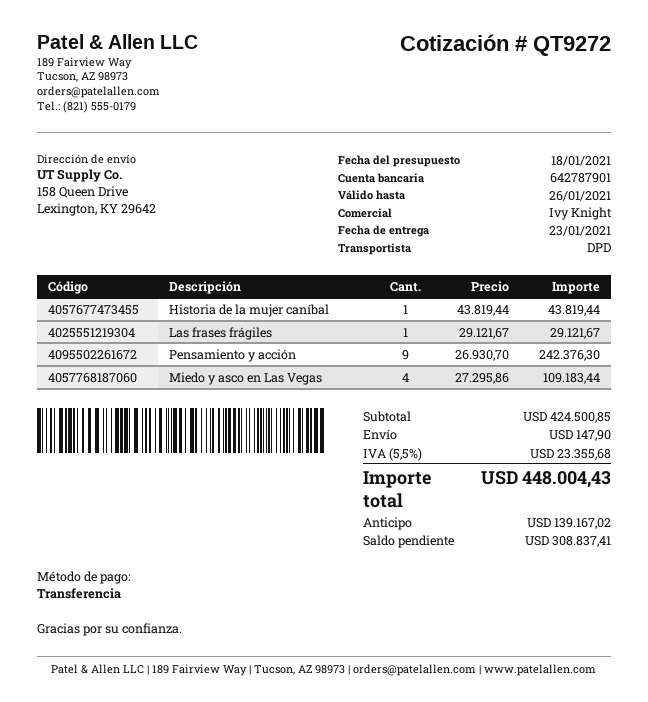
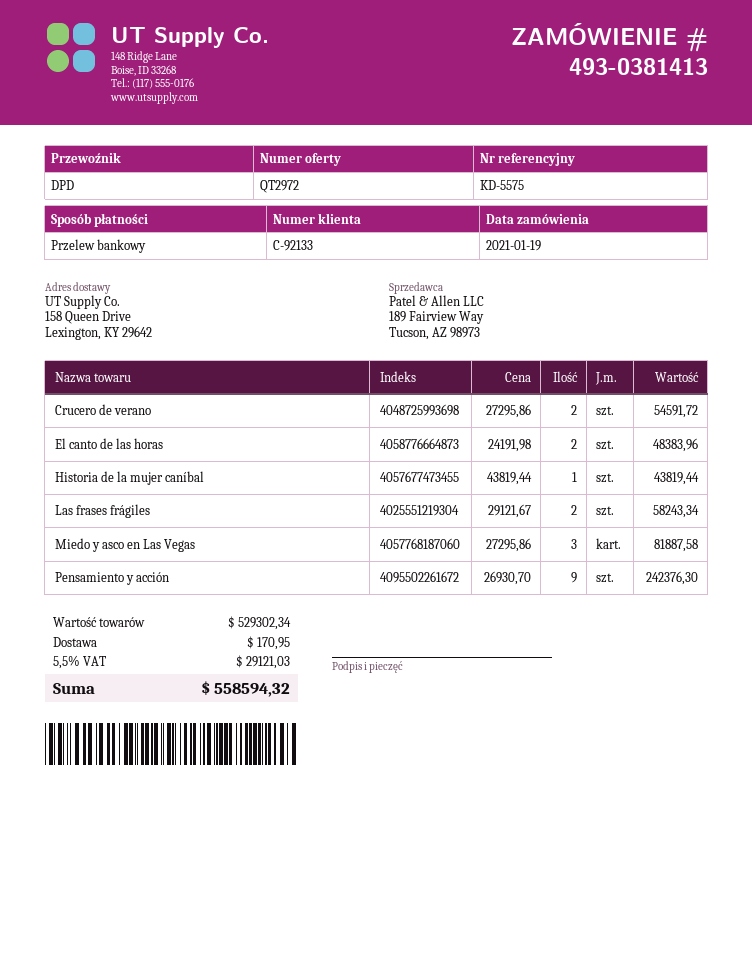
quote number: QT9272 -> QT2972
Las frases frágiles: 1 x 29121.67 = 29121.67 -> 2 x 29121.67 = 58243.34
Miedo y asco en Las Vegas: 4 x 27295.86 = 109183.44 -> 3 x 27295.86 = 81887.58
Crucero de verano: none -> 2 x 27295.86 = 54591.72
El canto de las horas: none -> 2 x 24191.98 = 48383.96
subtotal: 424500.85 -> 529302.34
shipping: 147.90 -> 170.95
tax: 5.5% = 23355.68 -> 5.5% = 29121.03
total: 448004.43 -> 558594.32

